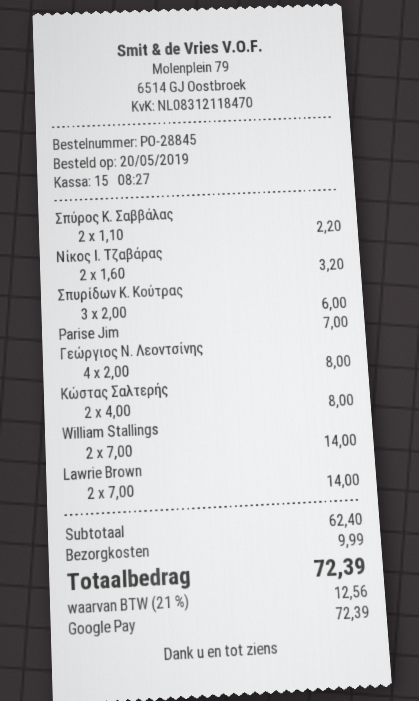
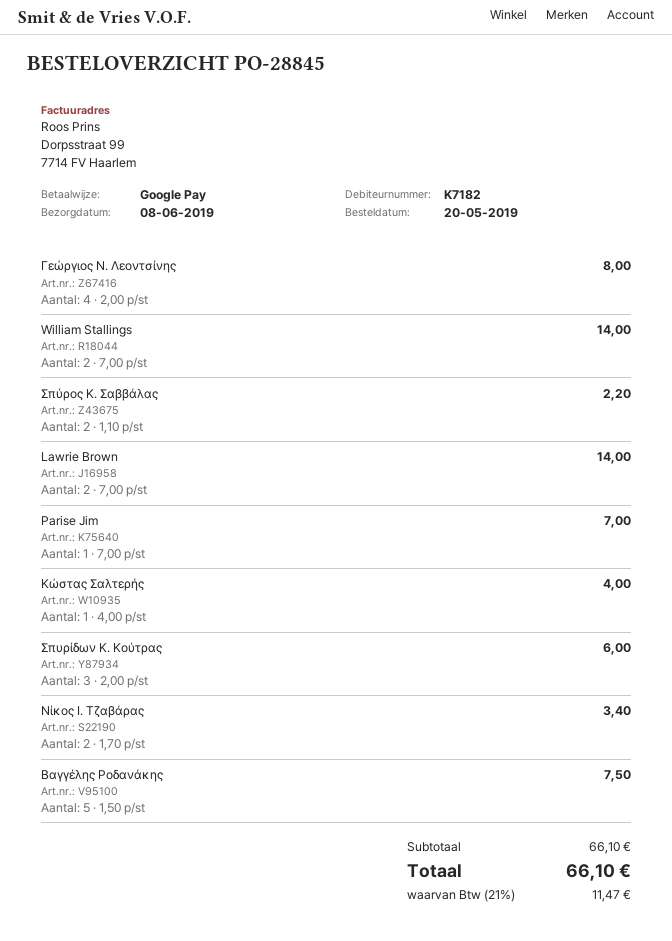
Νίκος Ι. Τζαβάρας: 2 x 1.60 = 3.20 -> 2 x 1.70 = 3.40
Κώστας Σαλτερής: 2 x 4.00 = 8.00 -> 1 x 4.00 = 4.00
Βαγγέλης Ροδανάκης: none -> 5 x 1.50 = 7.50
subtotal: 62.40 -> 66.10
shipping: 9.99 -> none
tax: 21% = 12.56 -> 21% = 11.47
total: 72.39 -> 66.10

